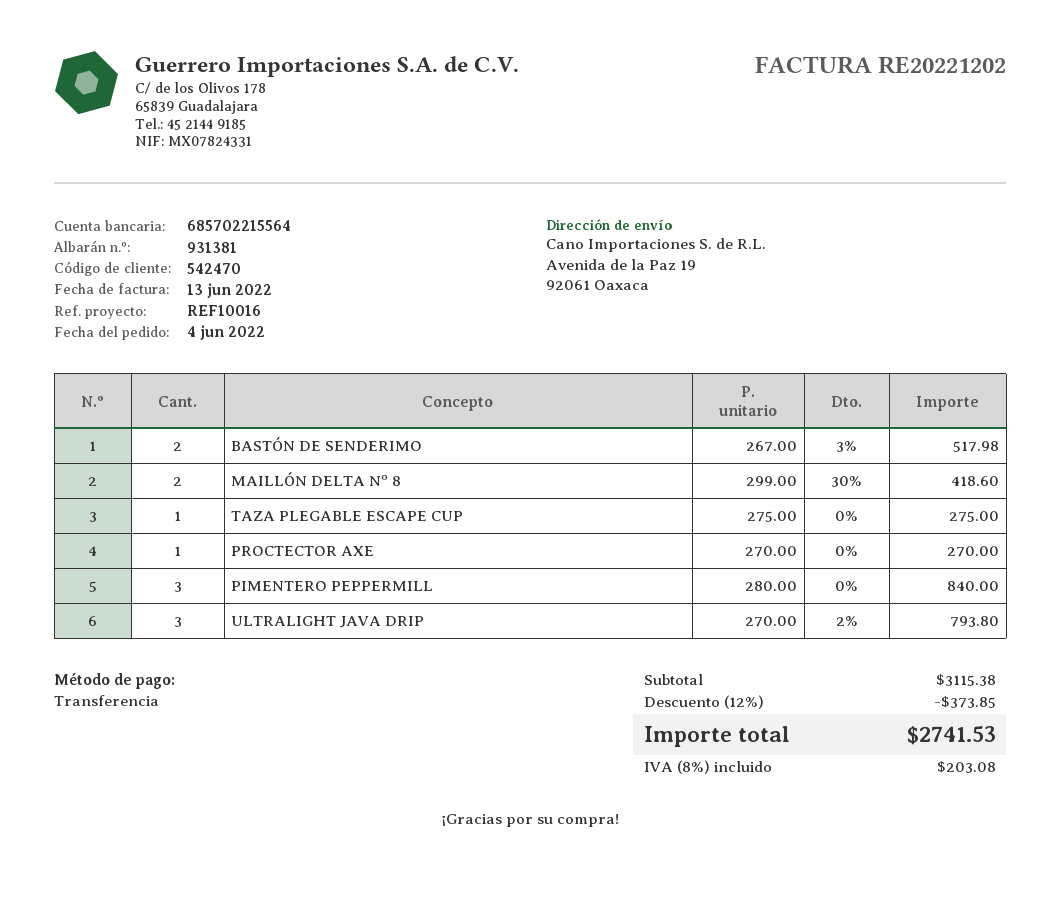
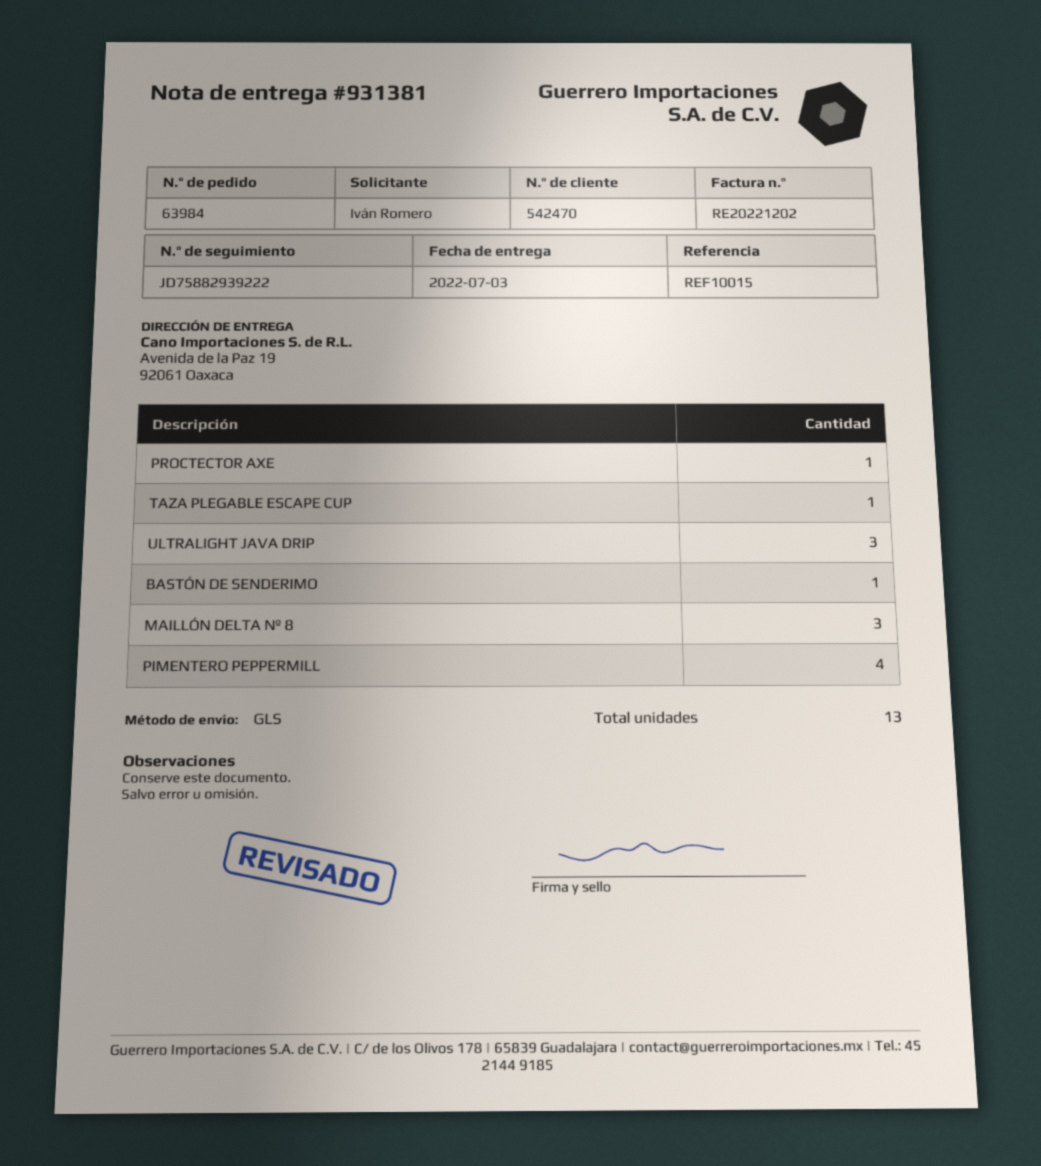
reference: REF10016 -> REF10015
BASTÓN DE SENDERIMO: 2 -> 1
MAILLÓN DELTA Nº 8: 2 -> 3
PIMENTERO PEPPERMILL: 3 -> 4

